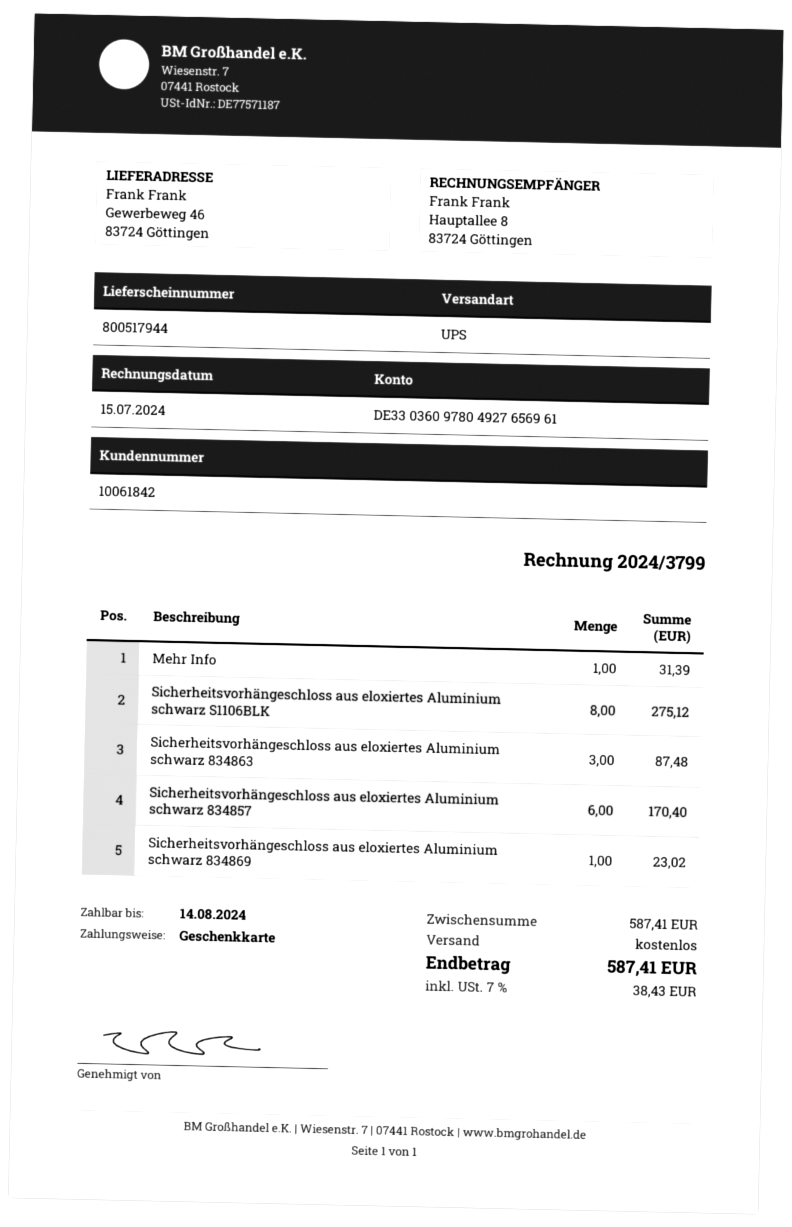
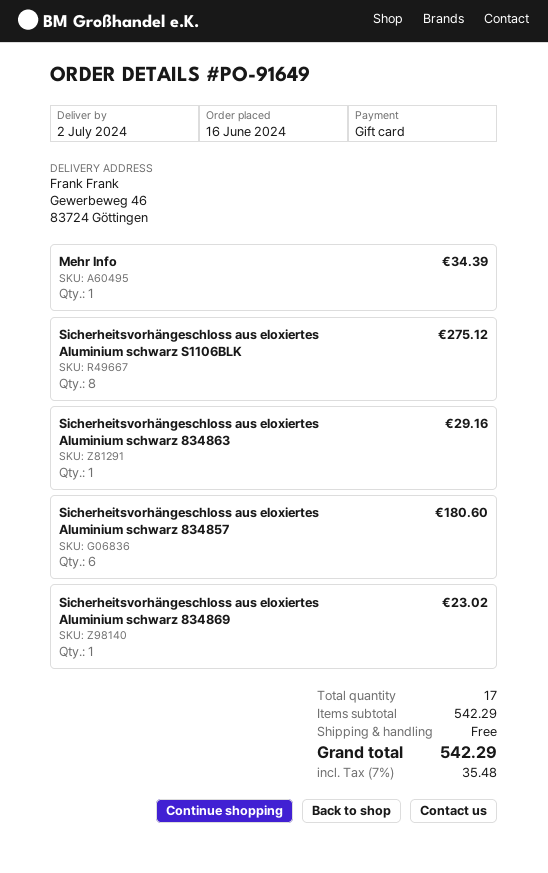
Mehr Info: 1 for 31.39 -> 1 for 34.39
Sicherheitsvorhängeschloss aus eloxiertes Aluminium schwarz 834863: 3 for 87.48 -> 1 for 29.16
Sicherheitsvorhängeschloss aus eloxiertes Aluminium schwarz 834857: 6 for 170.40 -> 6 for 180.60
subtotal: 587.41 -> 542.29
tax: 7% = 38.43 -> 7% = 35.48
total: 587.41 -> 542.29

